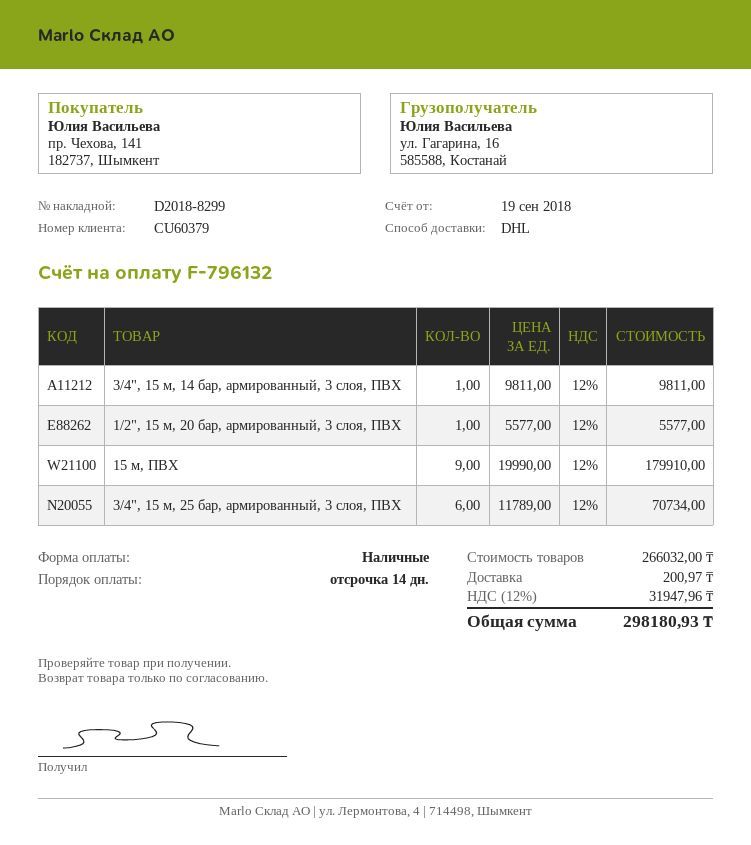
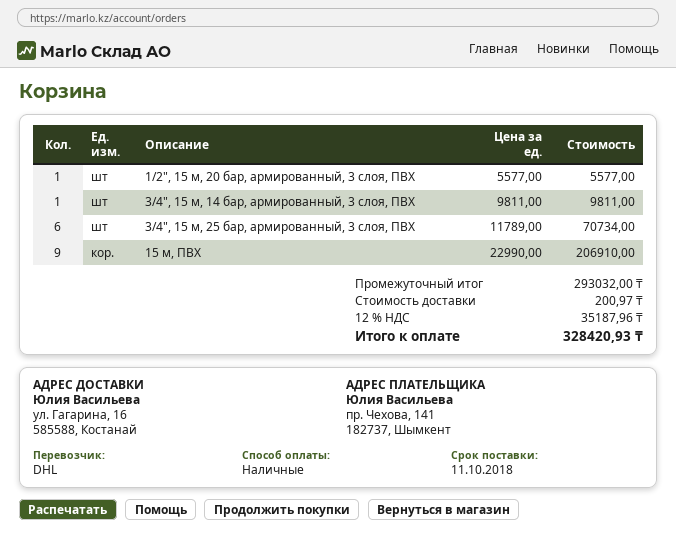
15 м, ПВХ: 9 x 19990.00 = 179910.00 -> 9 x 22990.00 = 206910.00
subtotal: 266032.00 -> 293032.00
tax: 12% = 31947.96 -> 12% = 35187.96
total: 298180.93 -> 328420.93

